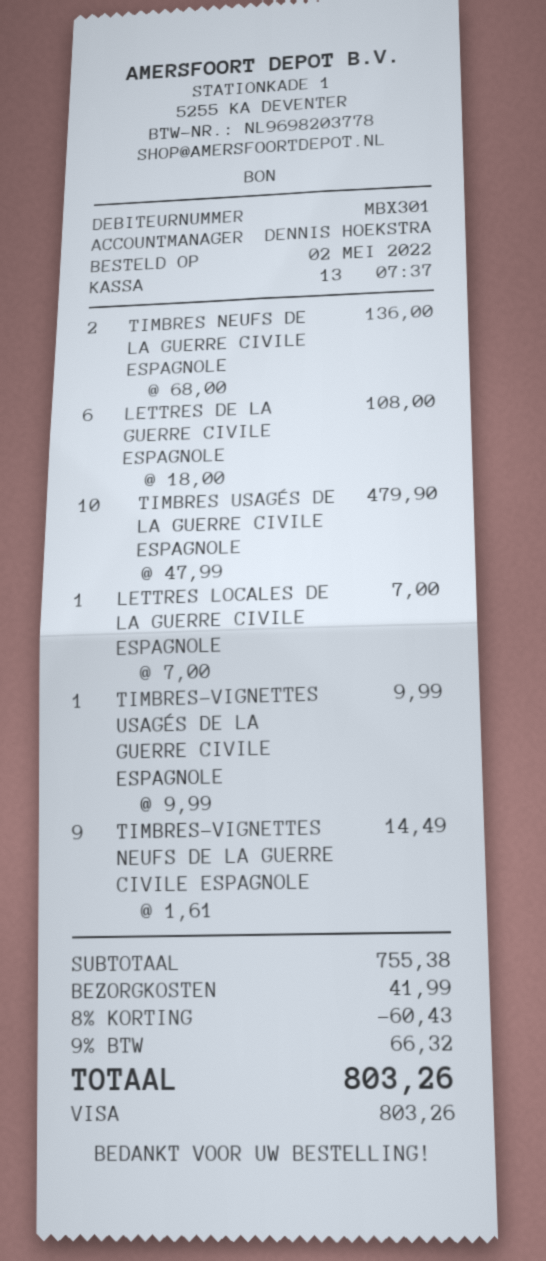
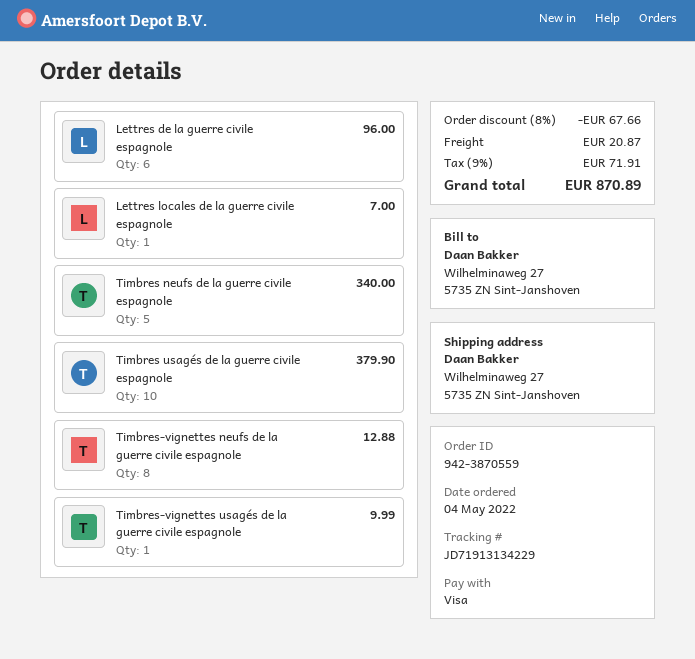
order date: 2022-05-02 -> 2022-05-04
TIMBRES NEUFS DE LA GUERRE CIVILE ESPAGNOLE: 2 for 136.00 -> 5 for 340.00
LETTRES DE LA GUERRE CIVILE ESPAGNOLE: 6 for 108.00 -> 6 for 96.00
TIMBRES USAGÉS DE LA GUERRE CIVILE ESPAGNOLE: 10 for 479.90 -> 10 for 379.90
TIMBRES-VIGNETTES NEUFS DE LA GUERRE CIVILE ESPAGNOLE: 9 for 14.49 -> 8 for 12.88
discount: 8% = 60.43 -> 8% = 67.66
shipping: 41.99 -> 20.87
tax: 9% = 66.32 -> 9% = 71.91
total: 803.26 -> 870.89

